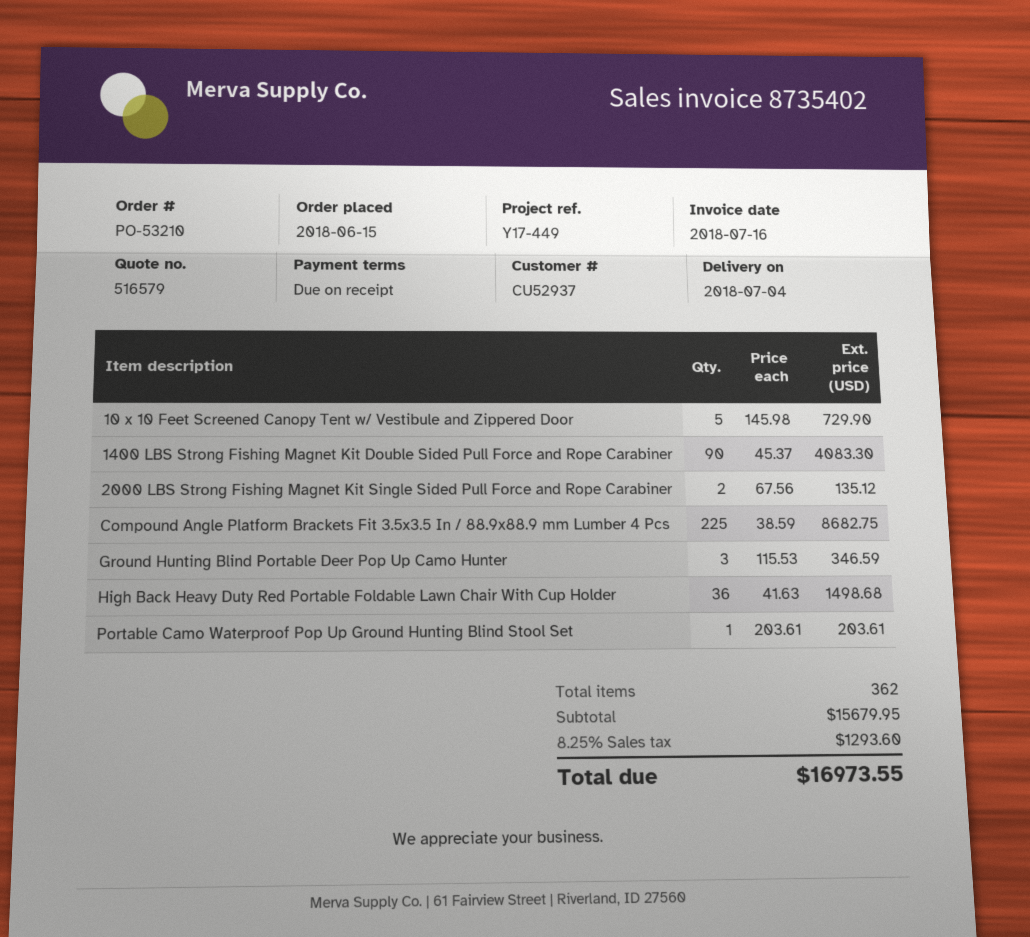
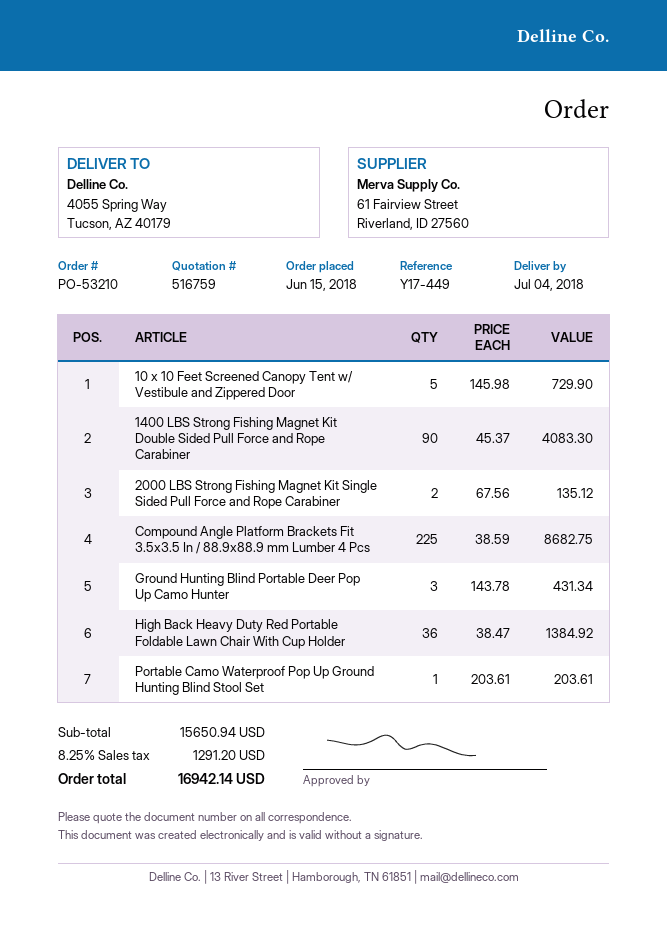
quote number: 516579 -> 516759
Ground Hunting Blind Portable Deer Pop Up Camo Hunter: 3 x 115.53 = 346.59 -> 3 x 143.78 = 431.34
High Back Heavy Duty Red Portable Foldable Lawn Chair With Cup Holder: 36 x 41.63 = 1498.68 -> 36 x 38.47 = 1384.92
subtotal: 15679.95 -> 15650.94
tax: 8.25% = 1293.60 -> 8.25% = 1291.20
total: 16973.55 -> 16942.14

